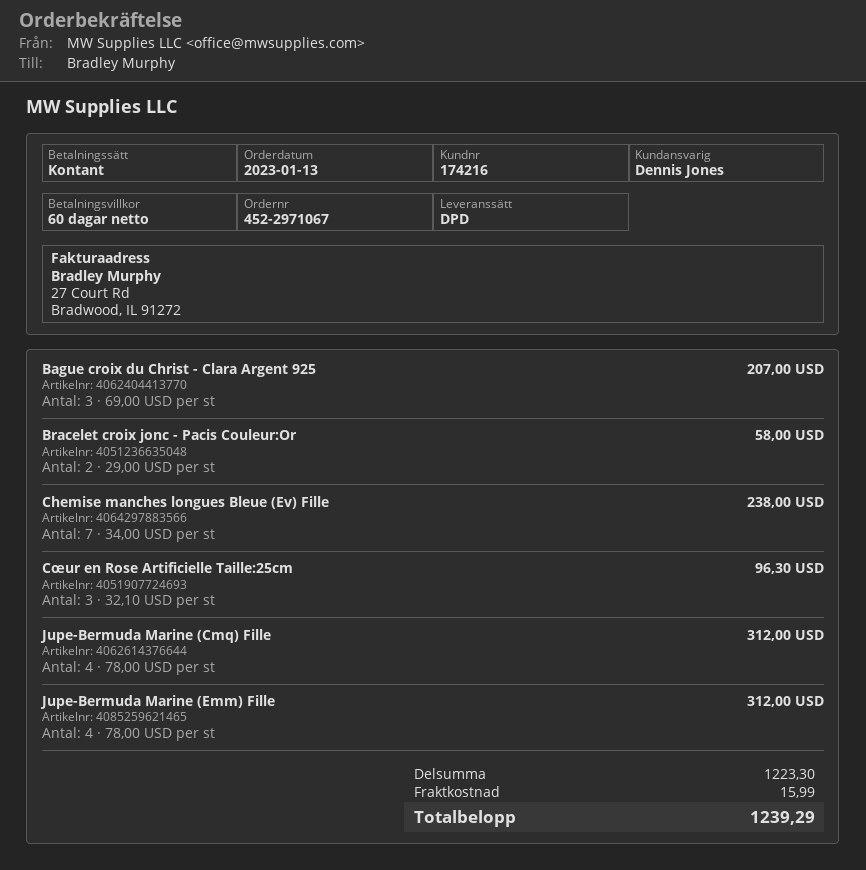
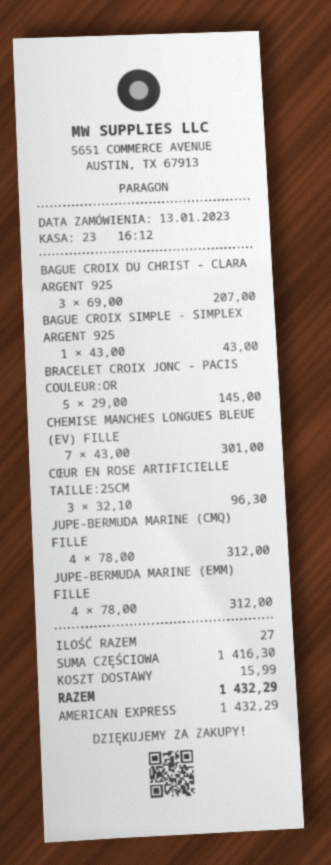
payment method: cash -> American Express
Bracelet croix jonc - Pacis Couleur:Or: 2 x 29.00 = 58.00 -> 5 x 29.00 = 145.00
Chemise manches longues Bleue (Ev) Fille: 7 x 34.00 = 238.00 -> 7 x 43.00 = 301.00
BAGUE CROIX SIMPLE - SIMPLEX ARGENT 925: none -> 1 x 43.00 = 43.00
subtotal: 1223.30 -> 1416.30
total: 1239.29 -> 1432.29

